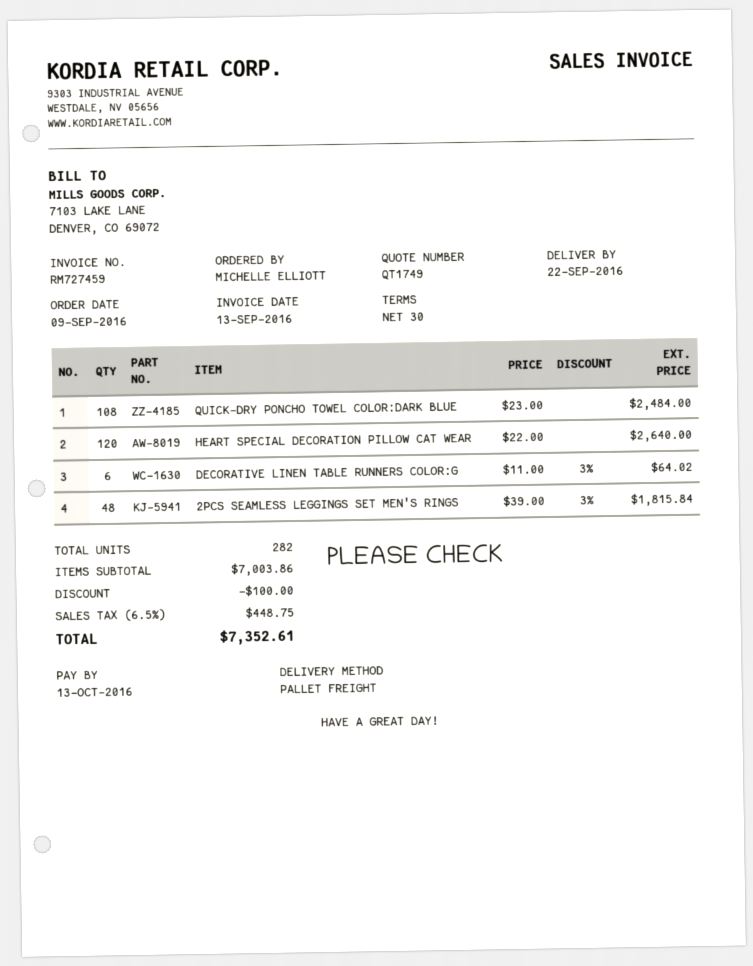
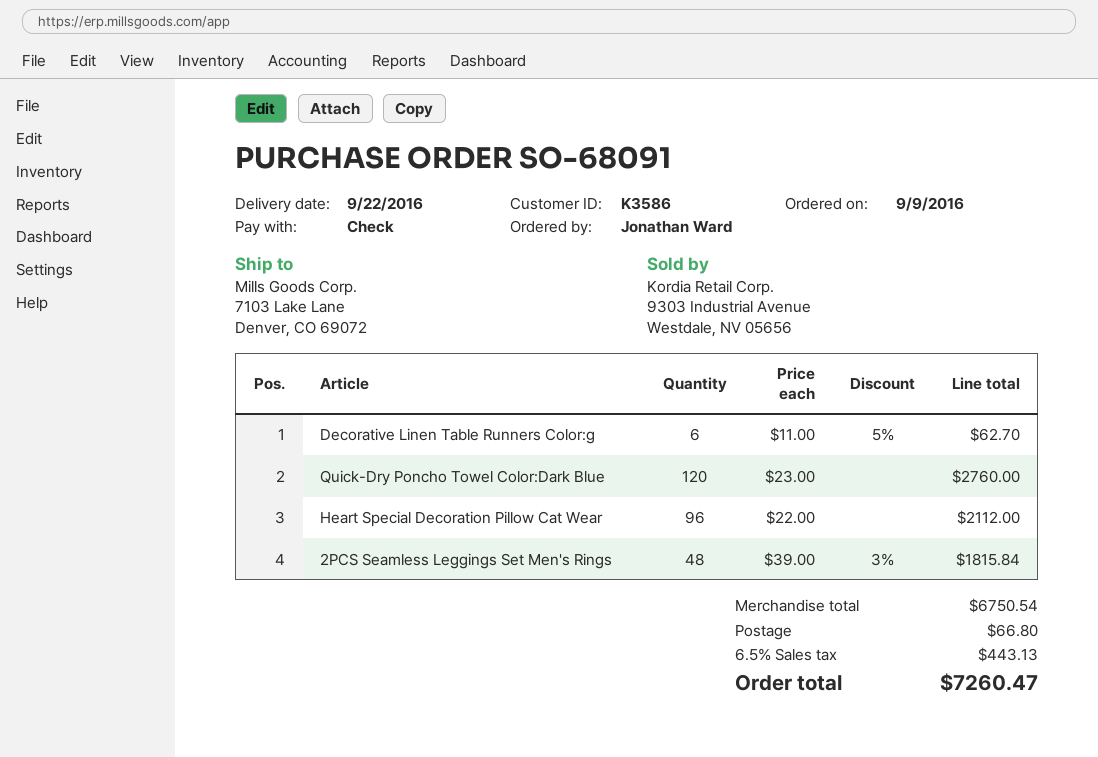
ordered by: MICHELLE ELLIOTT -> Jonathan Ward
QUICK-DRY PONCHO TOWEL COLOR:DARK BLUE: 108 x 23.00 = 2484.00 -> 120 x 23.00 = 2760.00
HEART SPECIAL DECORATION PILLOW CAT WEAR: 120 x 22.00 = 2640.00 -> 96 x 22.00 = 2112.00
DECORATIVE LINEN TABLE RUNNERS COLOR:G: 6 x 11.00 - 3% = 64.02 -> 6 x 11.00 - 5% = 62.70
subtotal: 7003.86 -> 6750.54
discount: 100.00 -> none
shipping: none -> 66.80
tax: 6.5% = 448.75 -> 6.5% = 443.13
total: 7352.61 -> 7260.47

